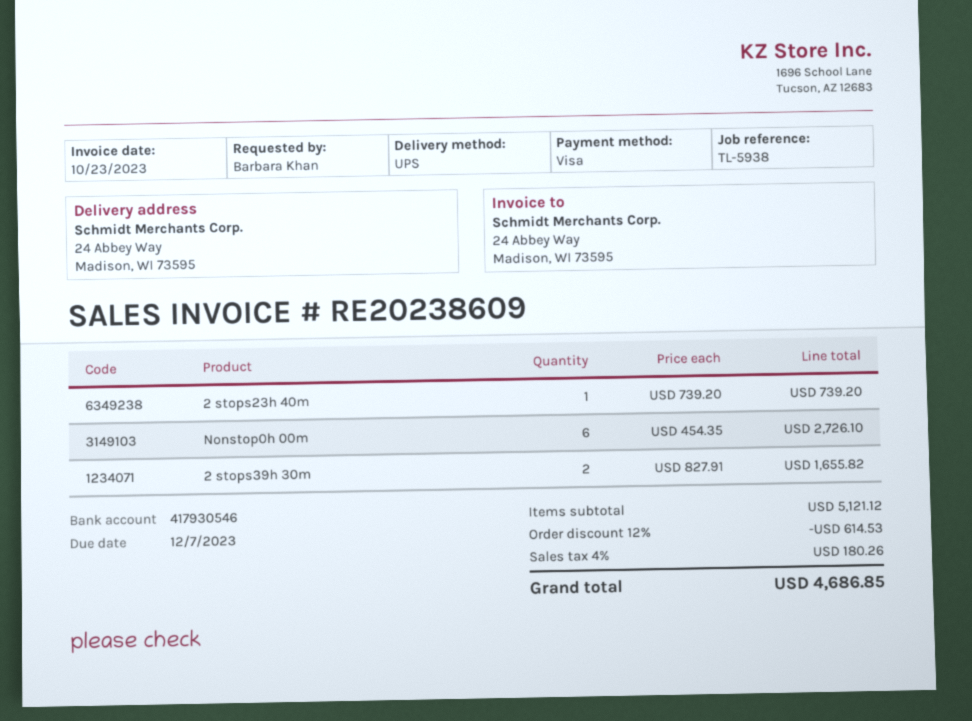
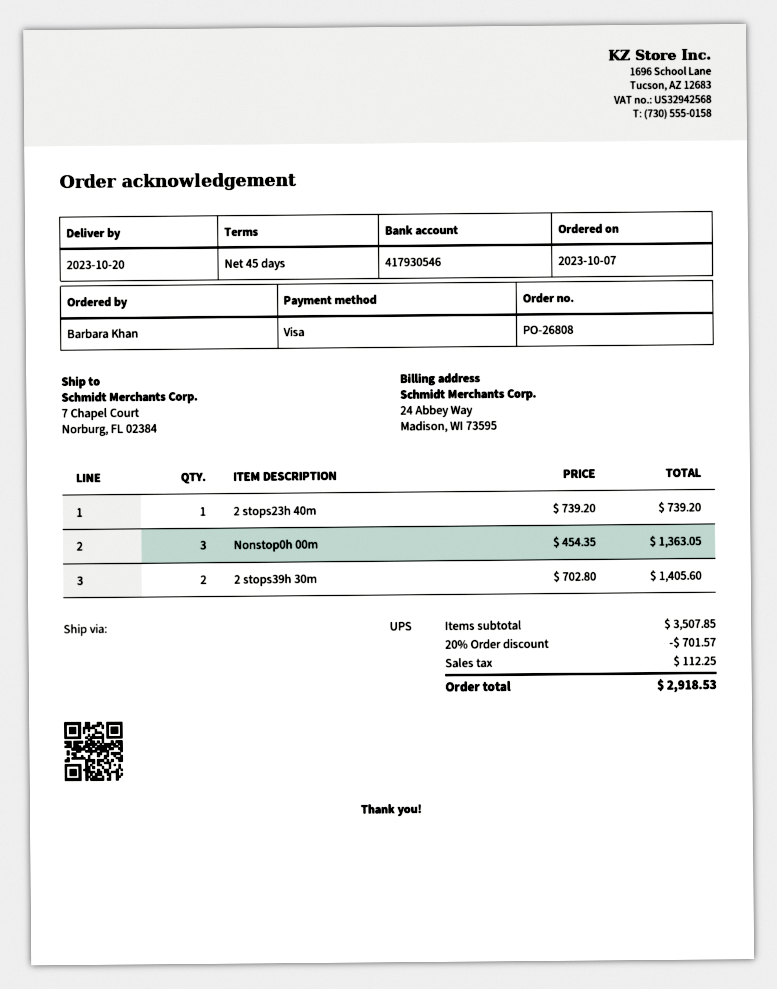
ship to: 24 Abbey Way, Madison, WI 73595 -> 7 Chapel Court, Norburg, FL 02384
Nonstop0h 00m: 6 x 454.35 = 2726.10 -> 3 x 454.35 = 1363.05
2 stops39h 30m: 2 x 827.91 = 1655.82 -> 2 x 702.80 = 1405.60
subtotal: 5121.12 -> 3507.85
discount: 12% = 614.53 -> 20% = 701.57
tax: 180.26 -> 112.25
total: 4686.85 -> 2918.53

